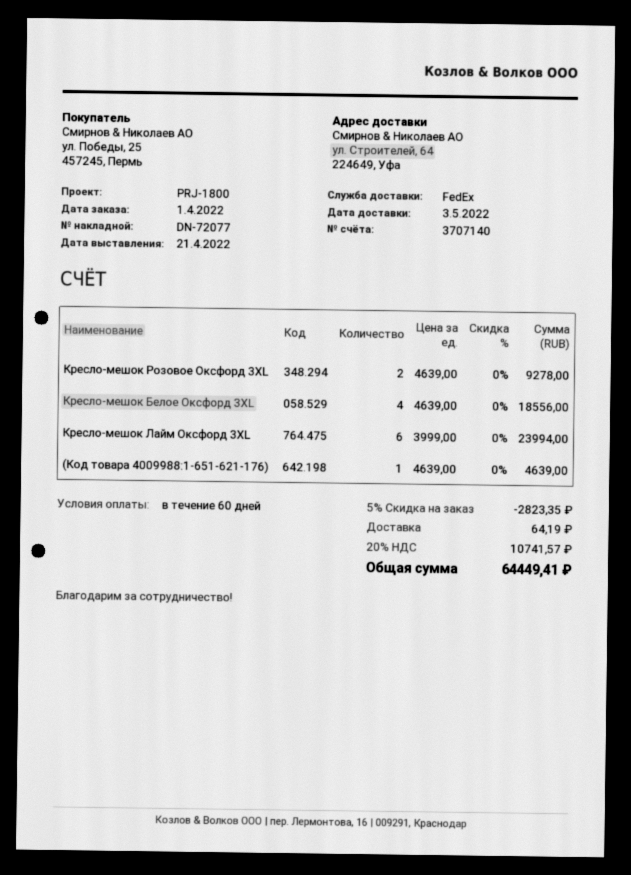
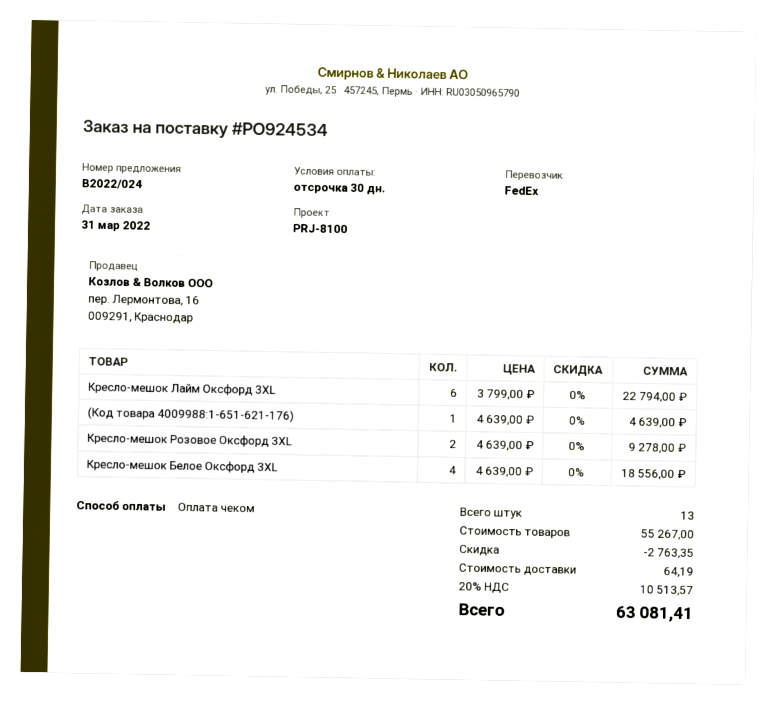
order date: 2022-04-01 -> 2022-03-31
payment terms: 60 days -> 30 days
reference: PRJ-1800 -> PRJ-8100
Кресло-мешок Лайм Оксфорд 3XL: 6 x 3999.00 = 23994.00 -> 6 x 3799.00 = 22794.00
discount: 2823.35 -> 2763.35
tax: 20% = 10741.57 -> 20% = 10513.57
total: 64449.41 -> 63081.41

